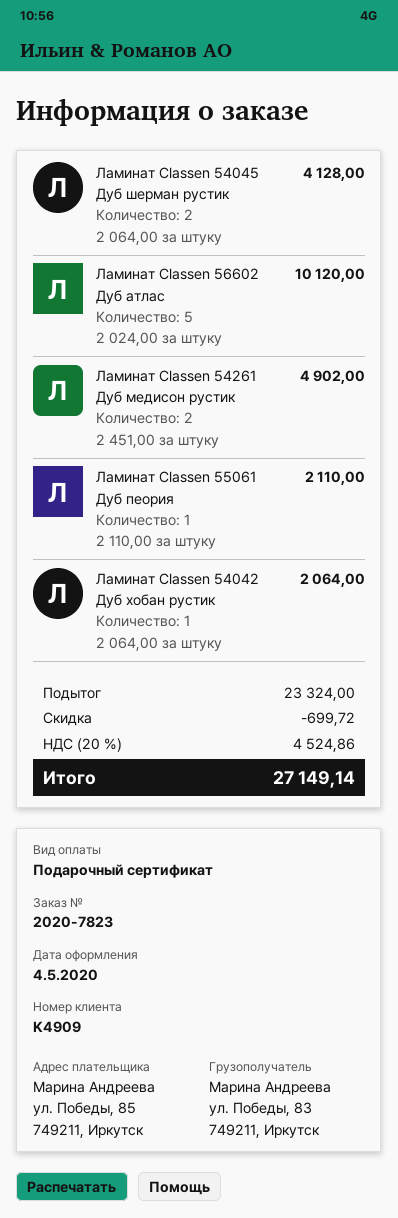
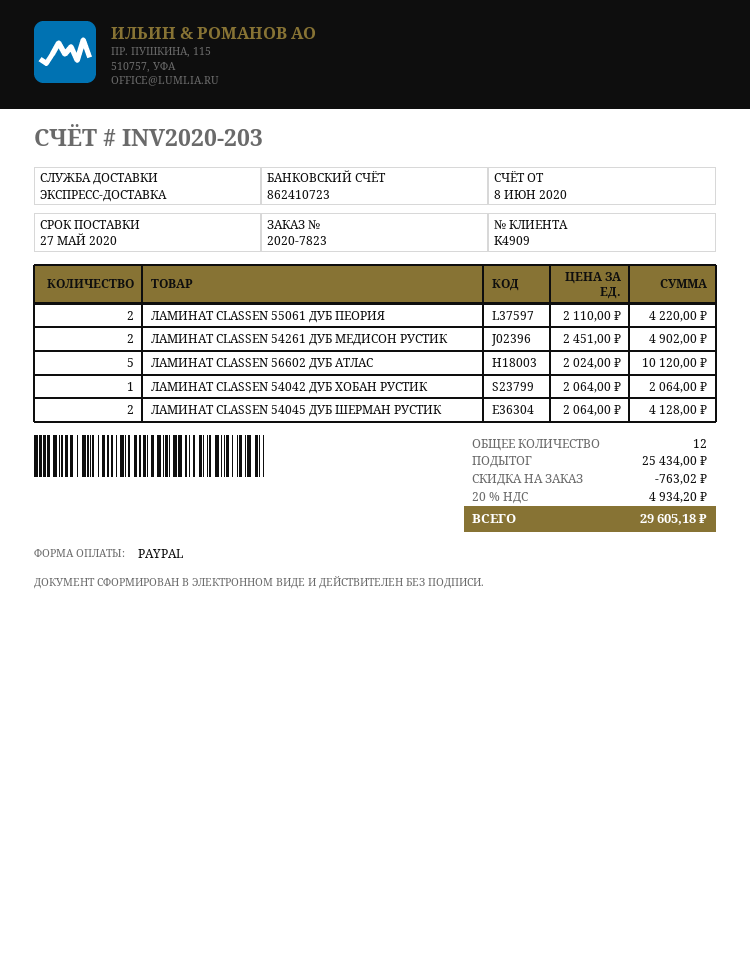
payment method: gift card -> PayPal
Ламинат Classen 55061 Дуб пеория: 1 x 2110.00 = 2110.00 -> 2 x 2110.00 = 4220.00
subtotal: 23324.00 -> 25434.00
discount: 699.72 -> 763.02
tax: 20% = 4524.86 -> 20% = 4934.20
total: 27149.14 -> 29605.18

